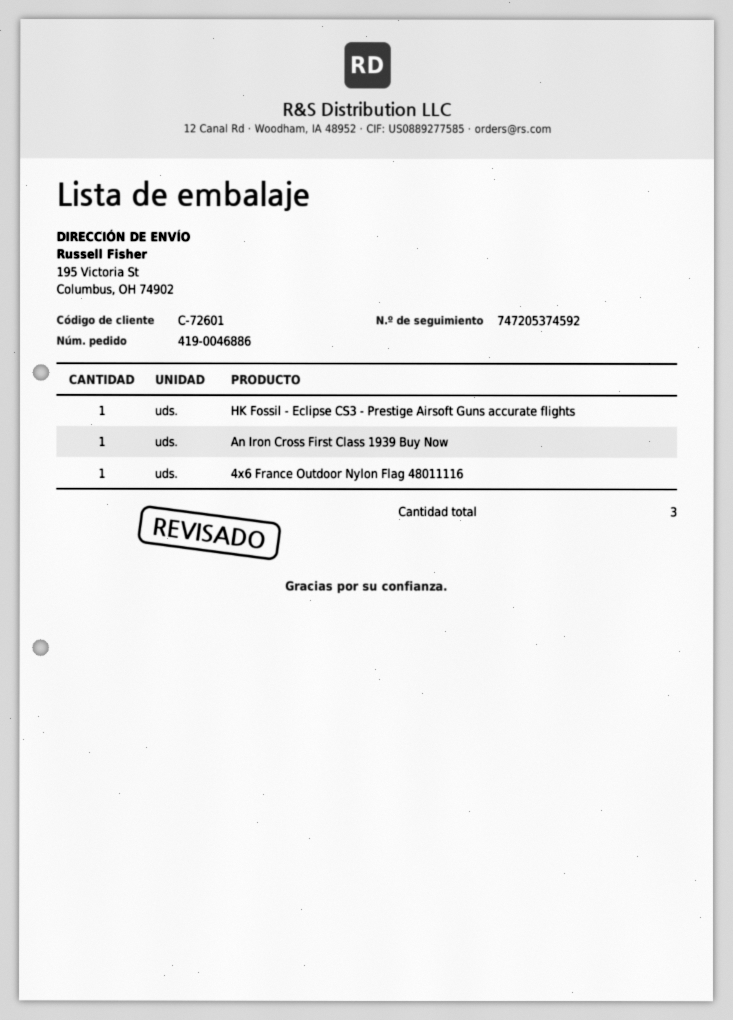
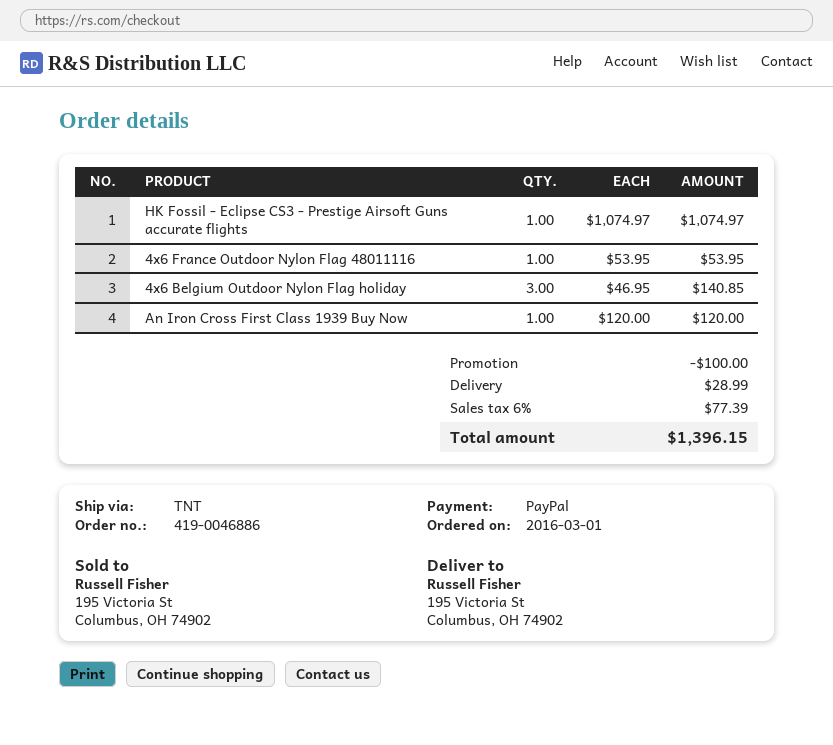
4x6 Belgium Outdoor Nylon Flag holiday: none -> 3

